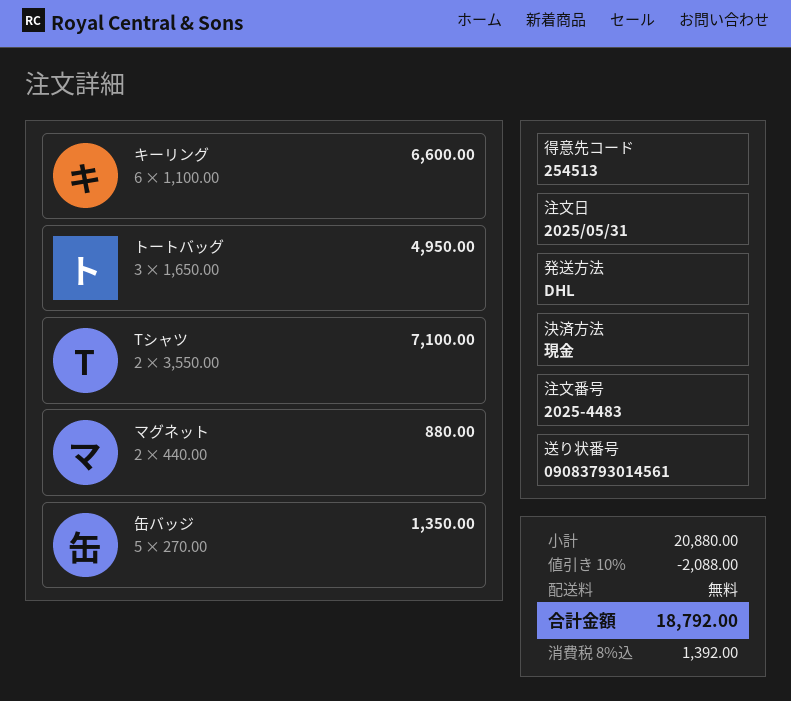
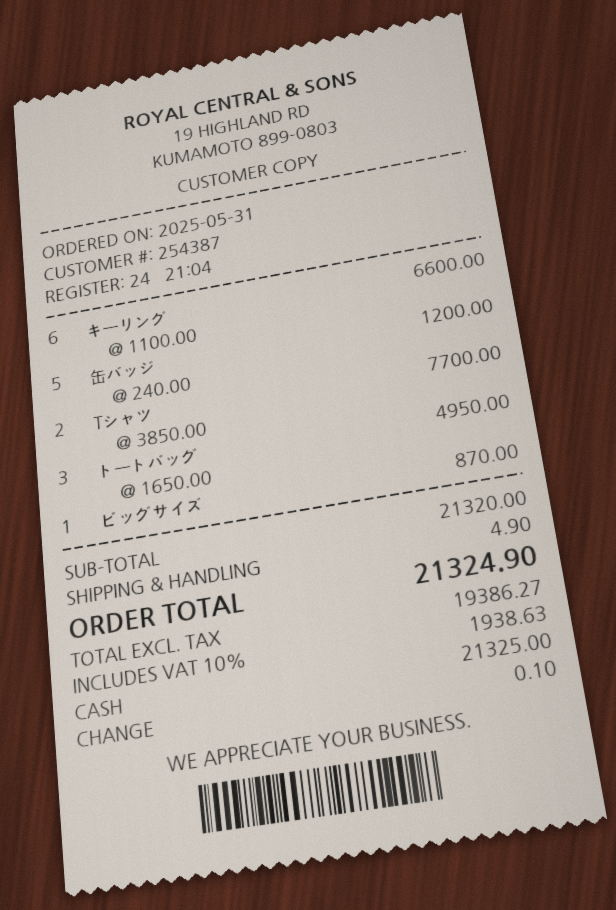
customer number: 254513 -> 254387
Tシャツ: 2 x 3550.00 = 7100.00 -> 2 x 3850.00 = 7700.00
マグネット: 2 x 440.00 = 880.00 -> none
缶バッジ: 5 x 270.00 = 1350.00 -> 5 x 240.00 = 1200.00
ビッグサイズ: none -> 1 x 870.00 = 870.00
subtotal: 20880.00 -> 21320.00
discount: 10% = 2088.00 -> none
shipping: 0.00 -> 4.90
tax: 8% = 1392.00 -> 10% = 1938.63
total: 18792.00 -> 21324.90

